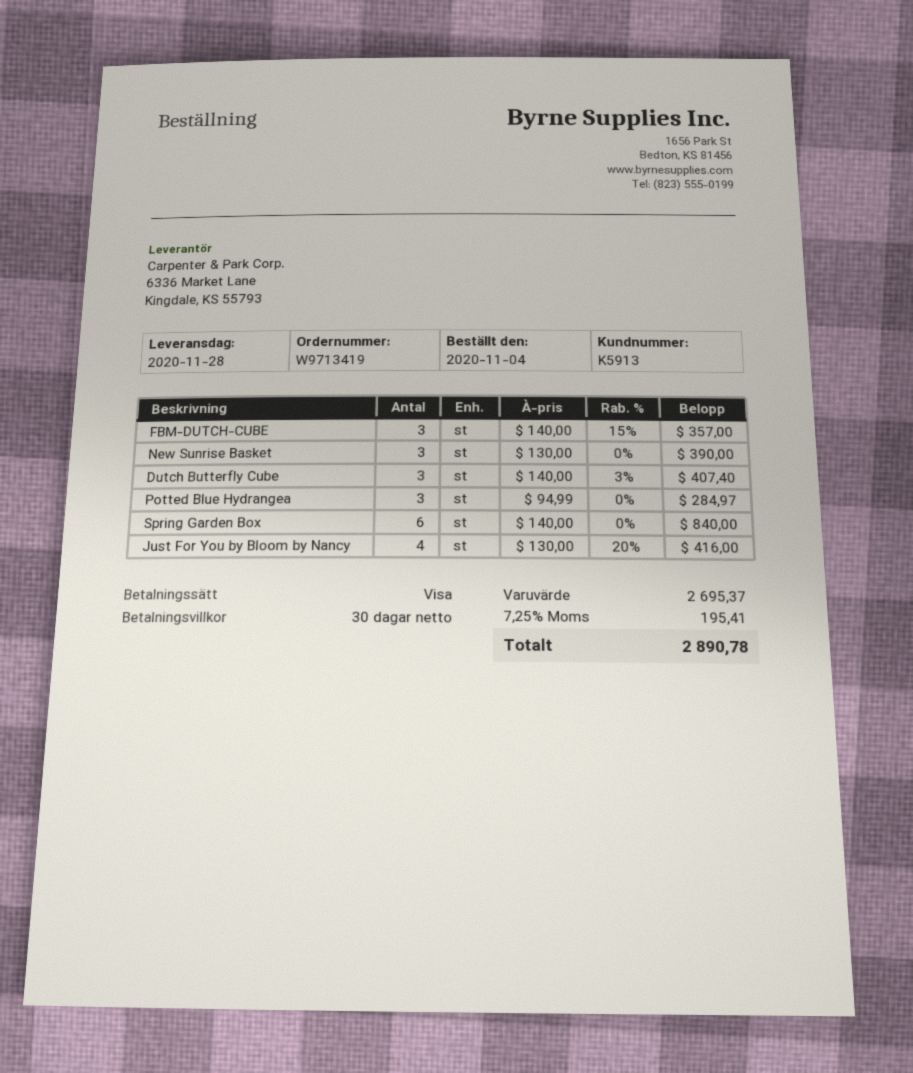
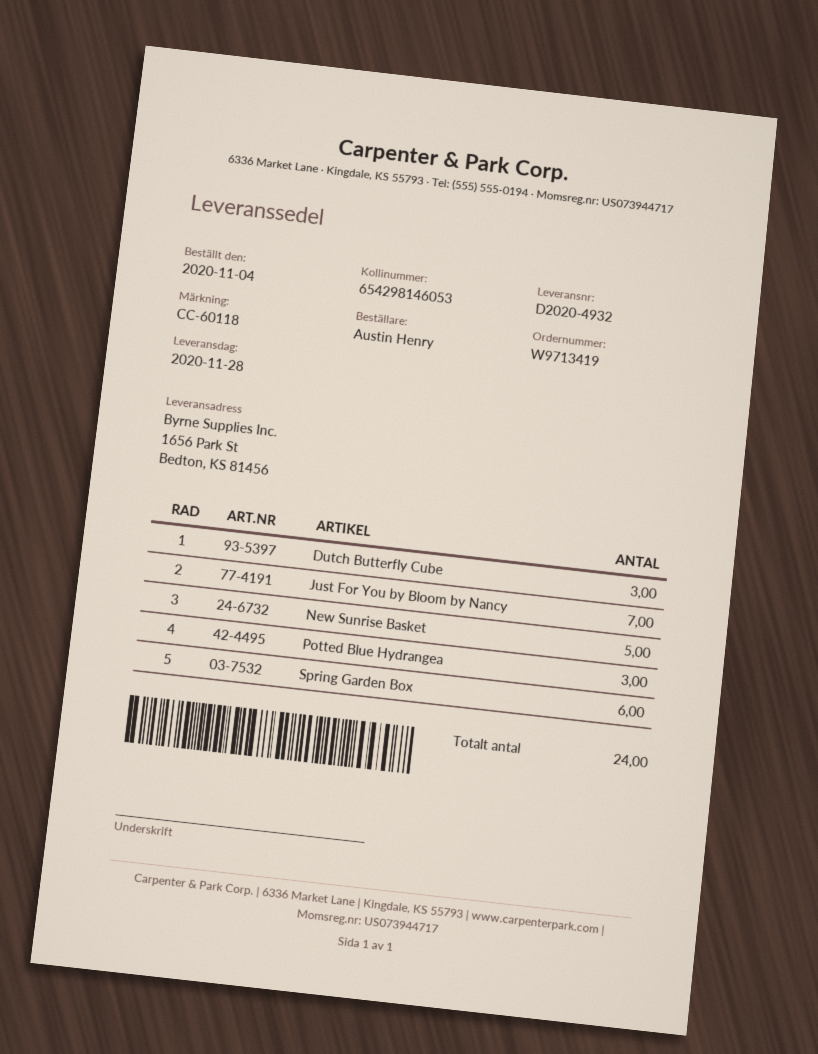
FBM-DUTCH-CUBE: 3 -> none
New Sunrise Basket: 3 -> 5
Just For You by Bloom by Nancy: 4 -> 7

